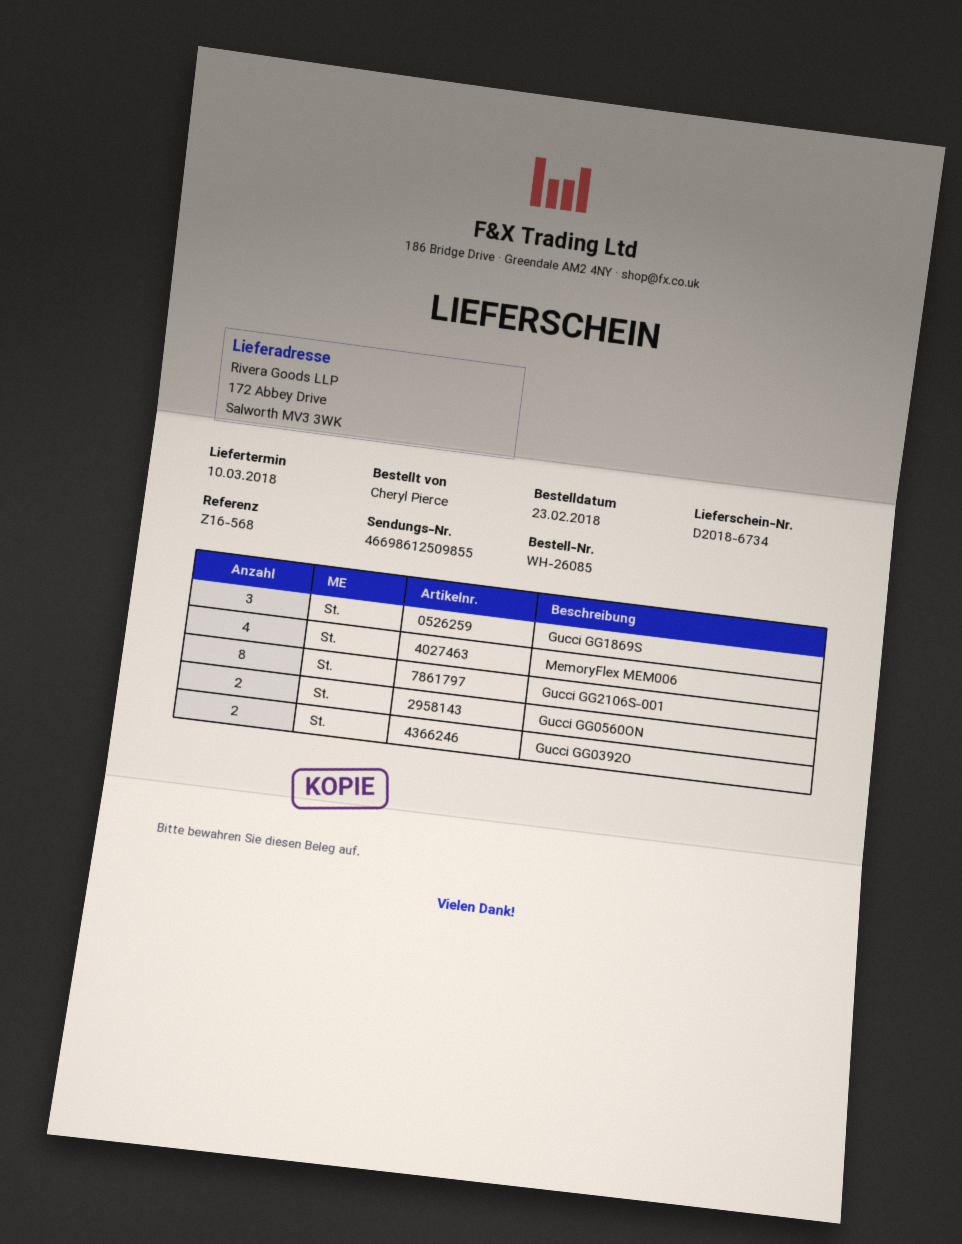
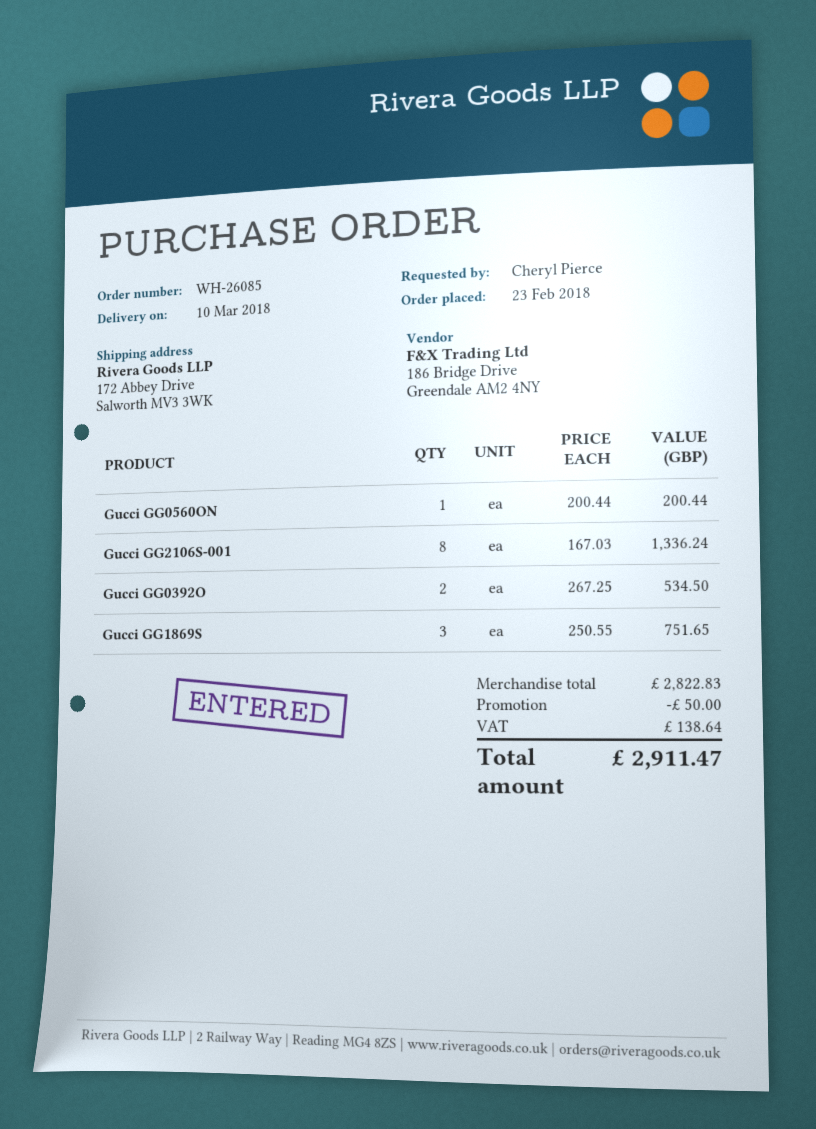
MemoryFlex MEM006: 4 -> none
Gucci GG0560ON: 2 -> 1

